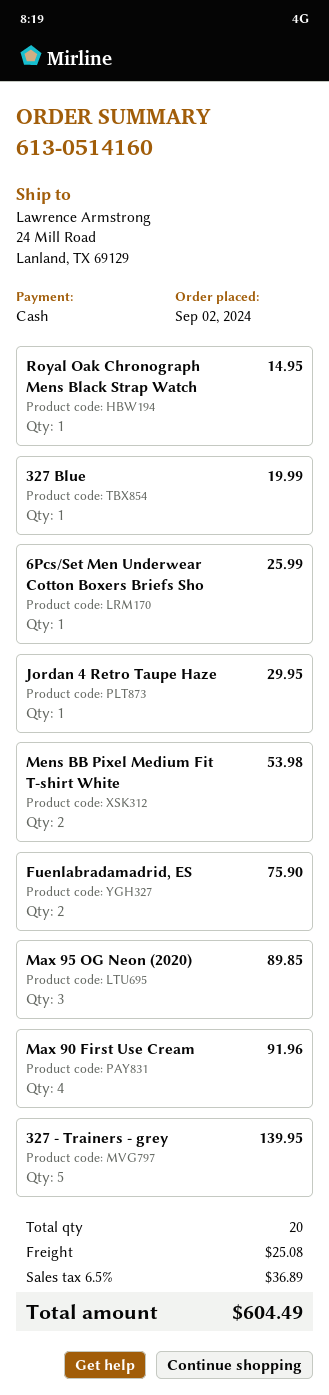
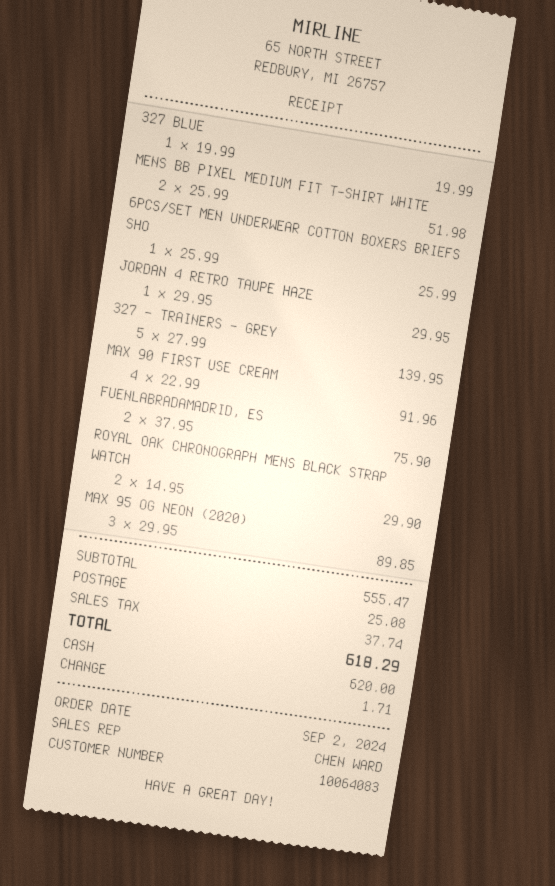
Royal Oak Chronograph Mens Black Strap Watch: 1 for 14.95 -> 2 for 29.90
Mens BB Pixel Medium Fit T-shirt White: 2 for 53.98 -> 2 for 51.98
tax: 36.89 -> 37.74
total: 604.49 -> 618.29

